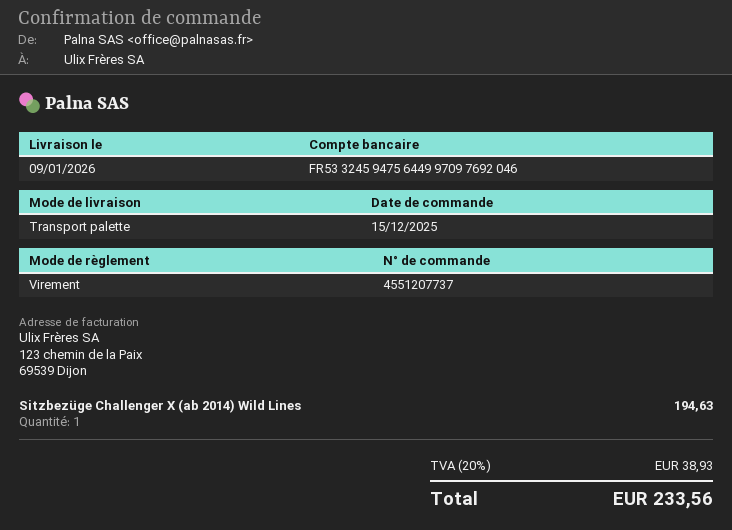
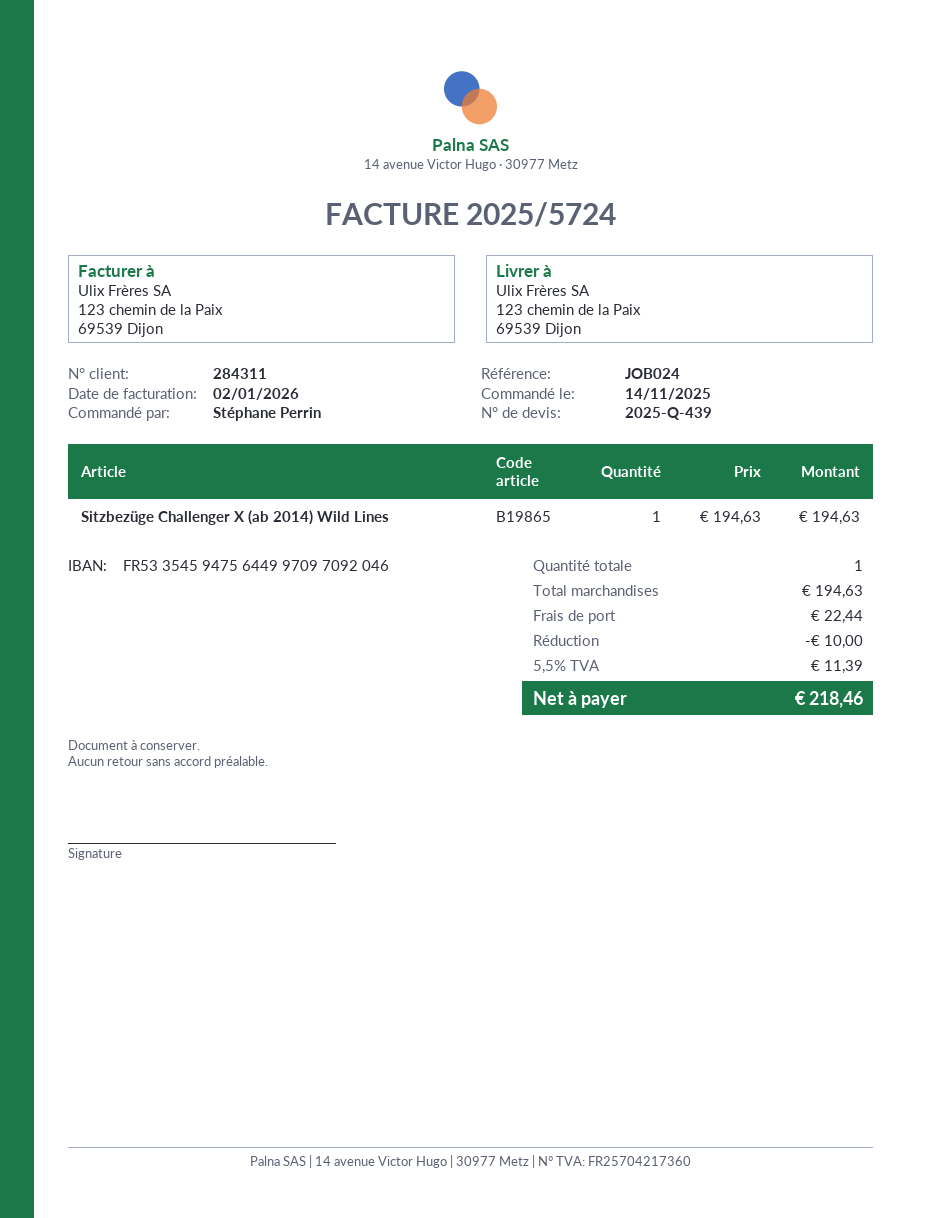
order date: 2025-12-15 -> 2025-11-14
bank account: FR5332459475644997097692046 -> FR5335459475644997097092046
discount: none -> 10.00
shipping: none -> 22.44
tax: 20% = 38.93 -> 5.5% = 11.39
total: 233.56 -> 218.46

